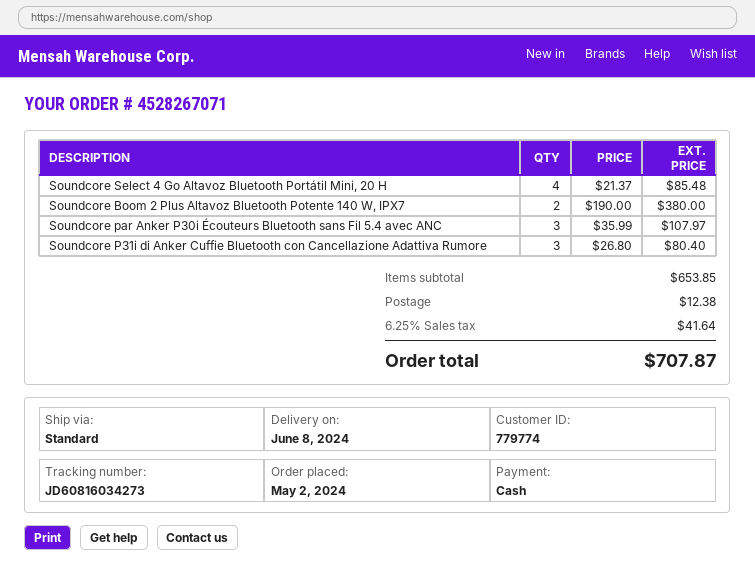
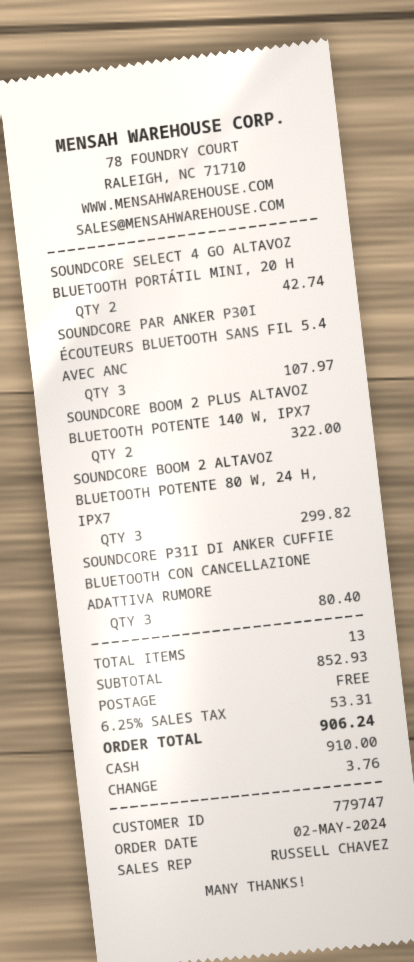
customer number: 779774 -> 779747
Soundcore Select 4 Go Altavoz Bluetooth Portátil Mini, 20 H: 4 for 85.48 -> 2 for 42.74
Soundcore Boom 2 Plus Altavoz Bluetooth Potente 140 W, IPX7: 2 for 380.00 -> 2 for 322.00
SOUNDCORE BOOM 2 ALTAVOZ BLUETOOTH POTENTE 80 W, 24 H, IPX7: none -> 3 for 299.82
subtotal: 653.85 -> 852.93
shipping: 12.38 -> 0.00
tax: 6.25% = 41.64 -> 6.25% = 53.31
total: 707.87 -> 906.24

